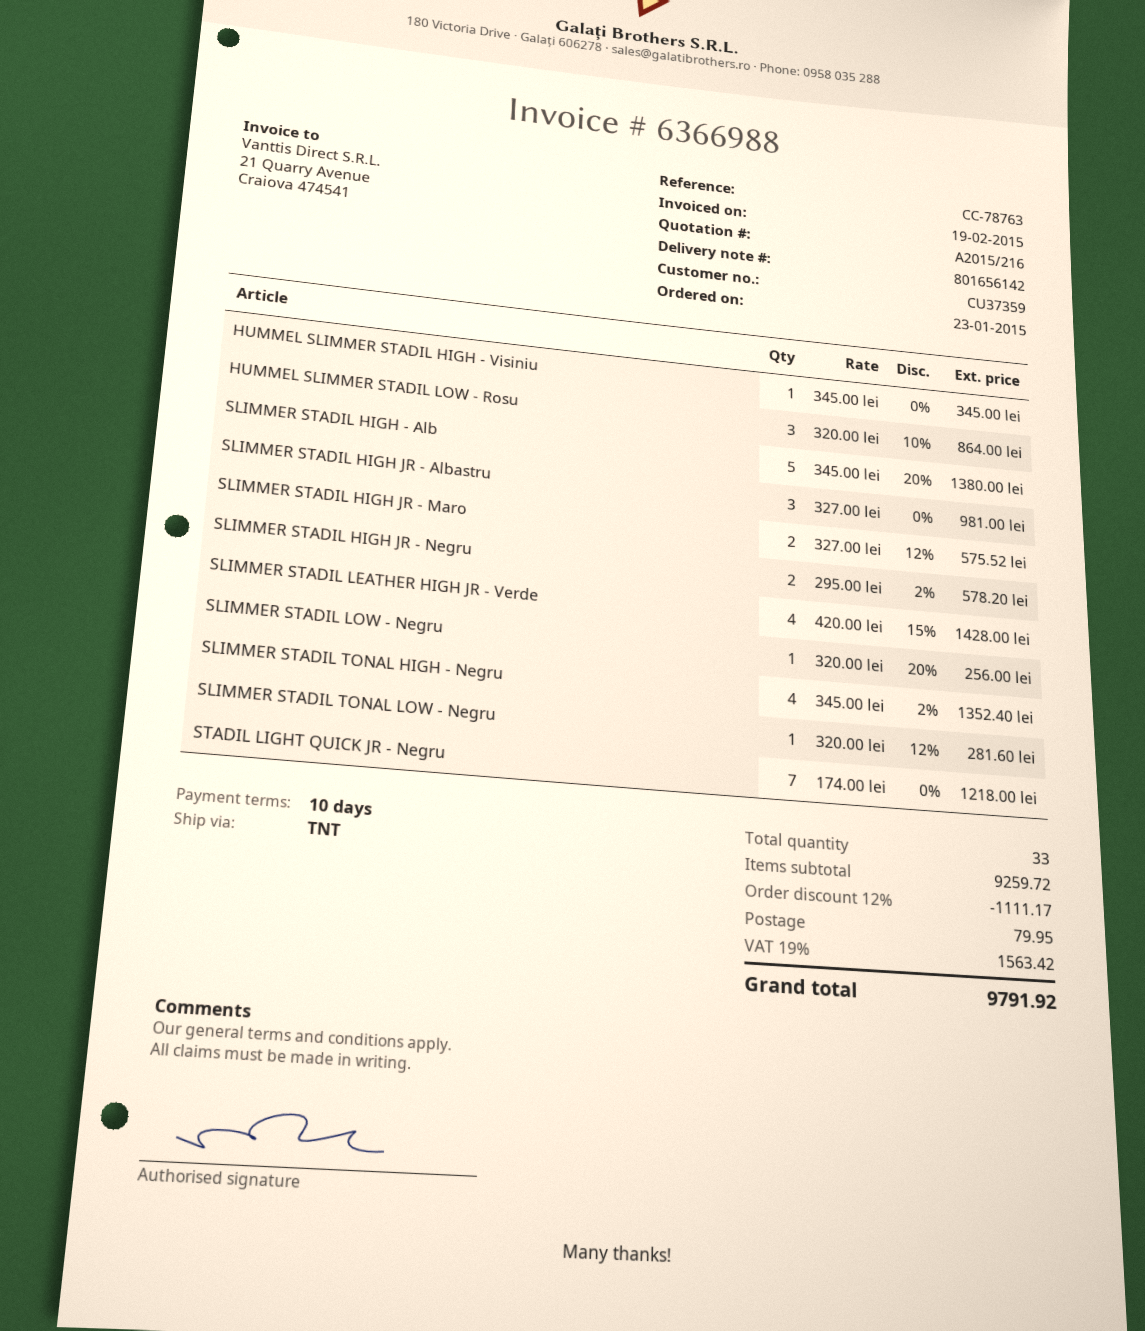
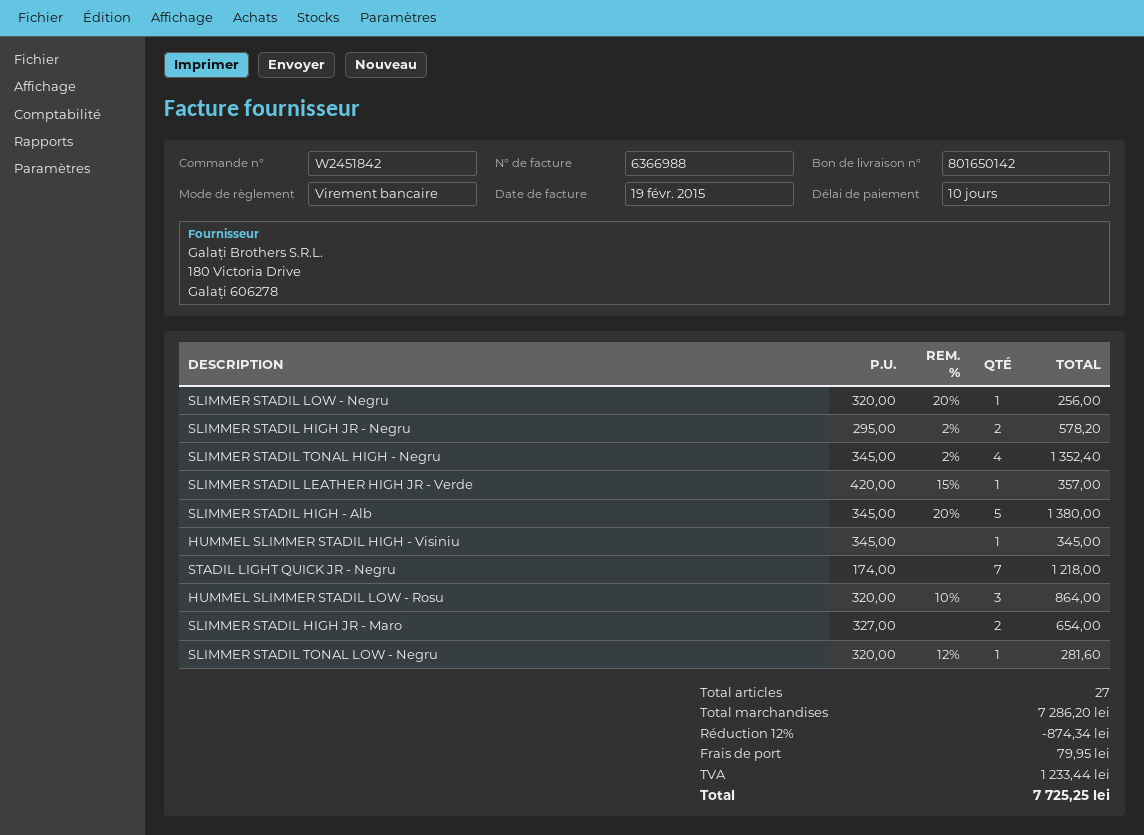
delivery note number: 801656142 -> 801650142
SLIMMER STADIL HIGH JR - Albastru: 3 x 327.00 = 981.00 -> none
SLIMMER STADIL HIGH JR - Maro: 2 x 327.00 - 12% = 575.52 -> 2 x 327.00 = 654.00
SLIMMER STADIL LEATHER HIGH JR - Verde: 4 x 420.00 - 15% = 1428.00 -> 1 x 420.00 - 15% = 357.00
total quantity: 33 -> 27
subtotal: 9259.72 -> 7286.20
discount: 12% = 1111.17 -> 12% = 874.34
tax: 1563.42 -> 1233.44
total: 9791.92 -> 7725.25

